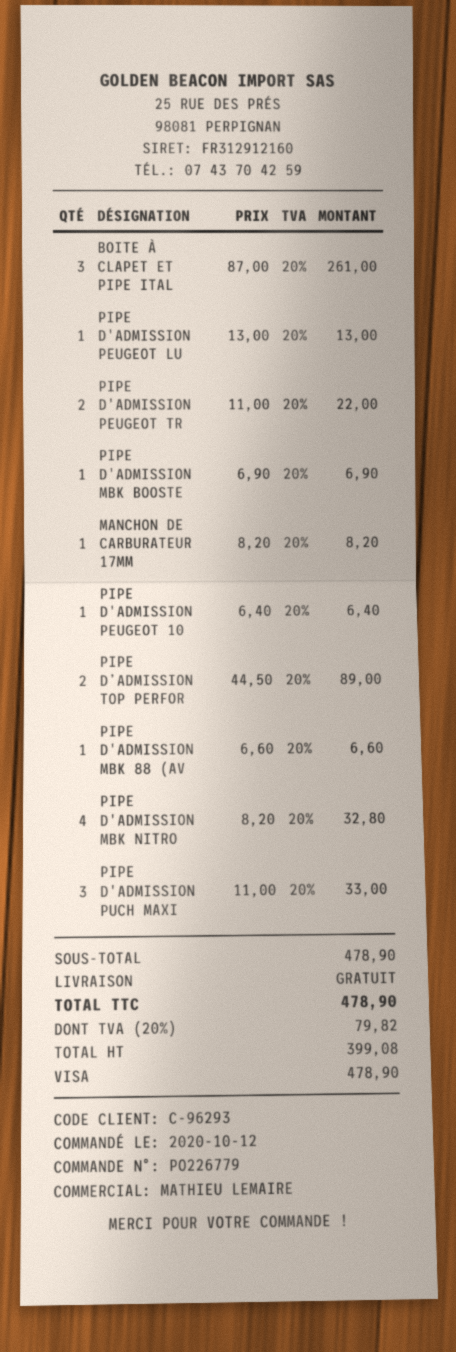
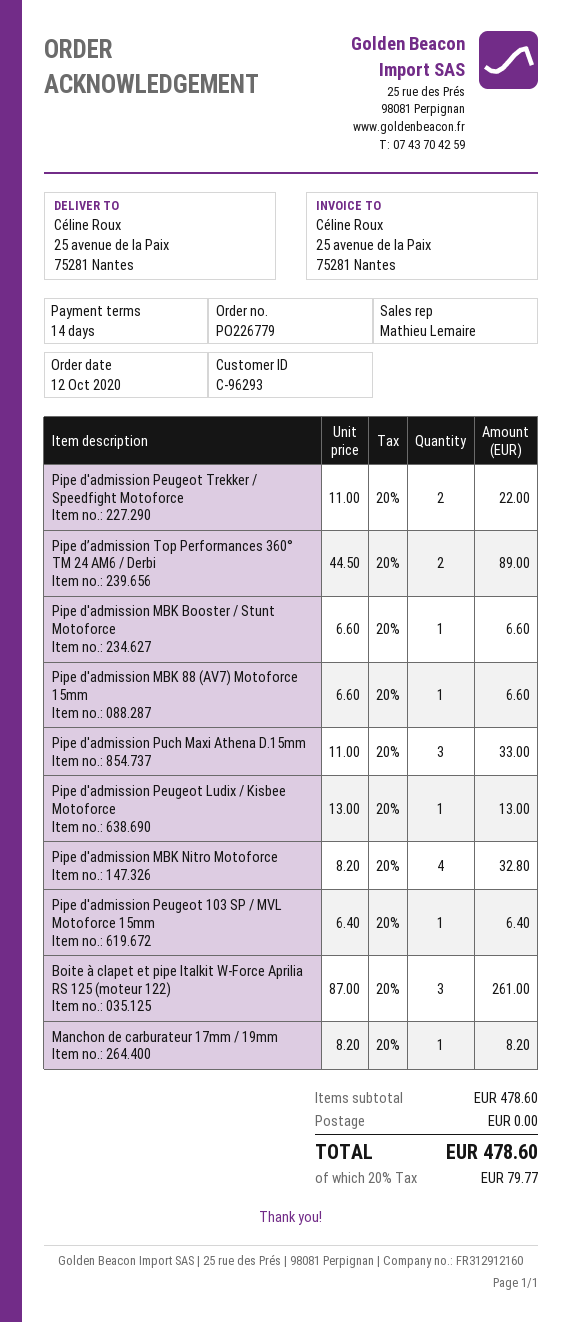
PIPE D'ADMISSION MBK BOOSTE: 1 x 6.90 = 6.90 -> 1 x 6.60 = 6.60
subtotal: 478.90 -> 478.60
tax: 20% = 79.82 -> 20% = 79.77
total: 478.90 -> 478.60

